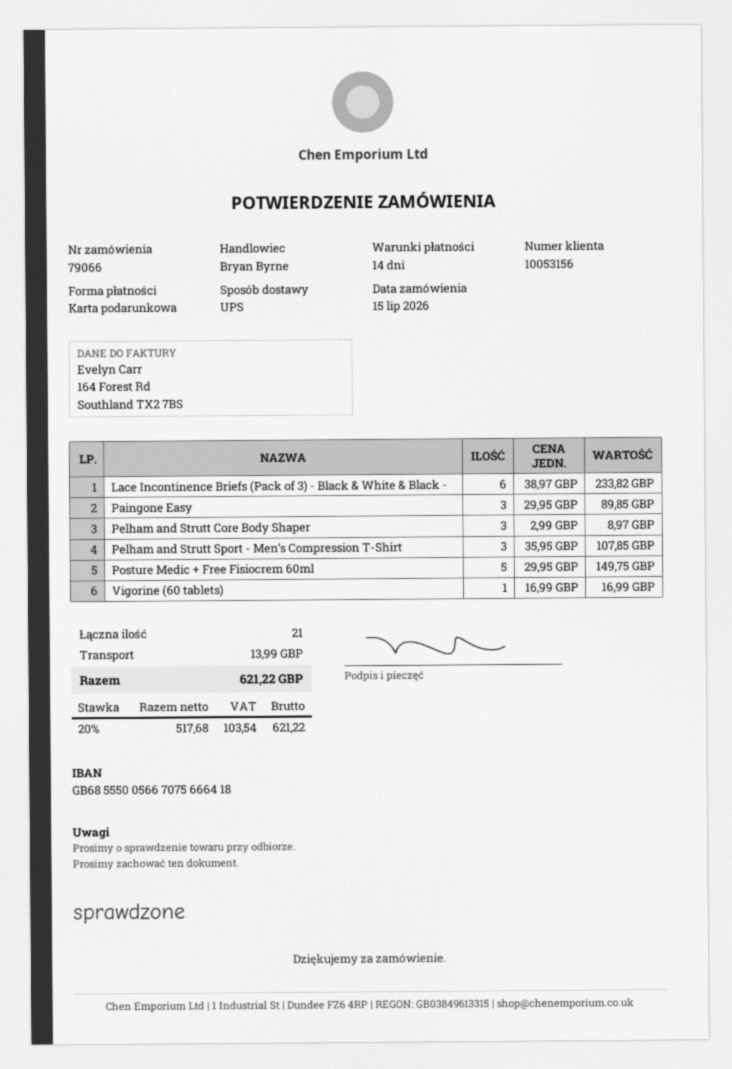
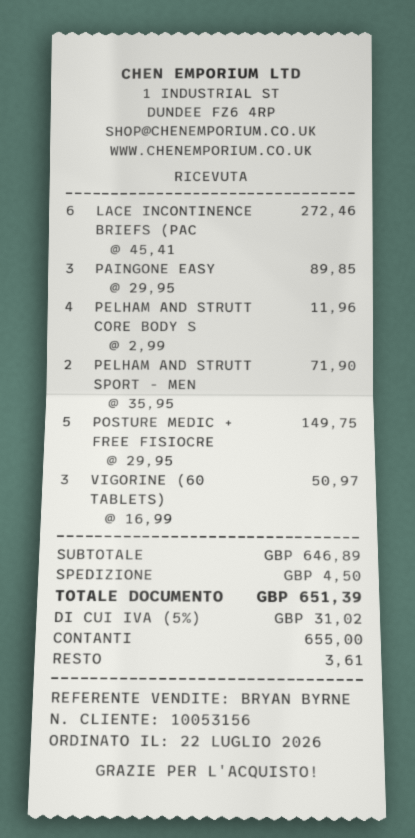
order date: 2026-07-15 -> 2026-07-22
payment method: gift card -> cash
Lace Incontinence Briefs (Pack of 3) - Black & White & Black -: 6 x 38.97 = 233.82 -> 6 x 45.41 = 272.46
Pelham and Strutt Core Body Shaper: 3 x 2.99 = 8.97 -> 4 x 2.99 = 11.96
Pelham and Strutt Sport - Men’s Compression T-Shirt: 3 x 35.95 = 107.85 -> 2 x 35.95 = 71.90
Vigorine (60 tablets): 1 x 16.99 = 16.99 -> 3 x 16.99 = 50.97
shipping: 13.99 -> 4.50
tax: 20% = 103.54 -> 5% = 31.02
total: 621.22 -> 651.39

